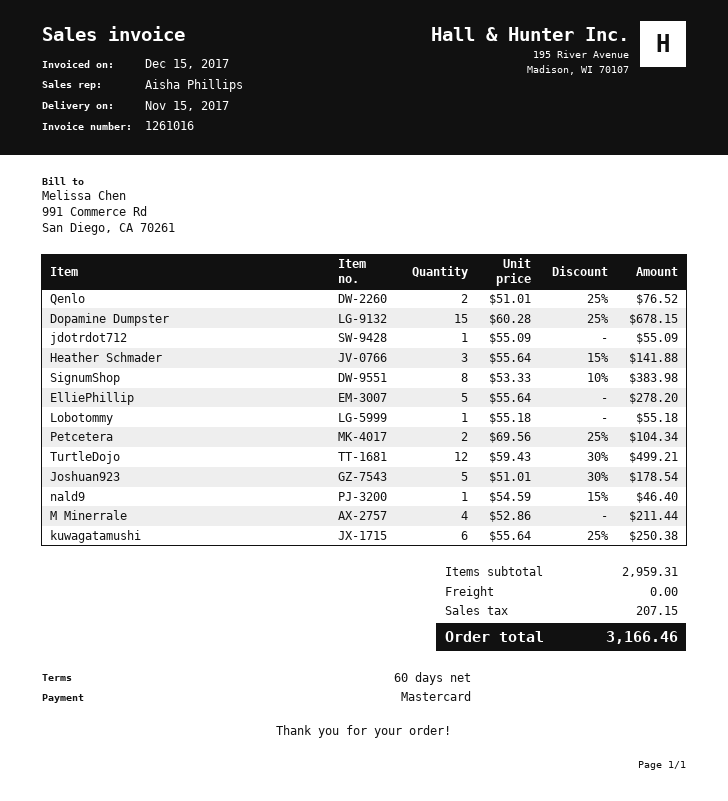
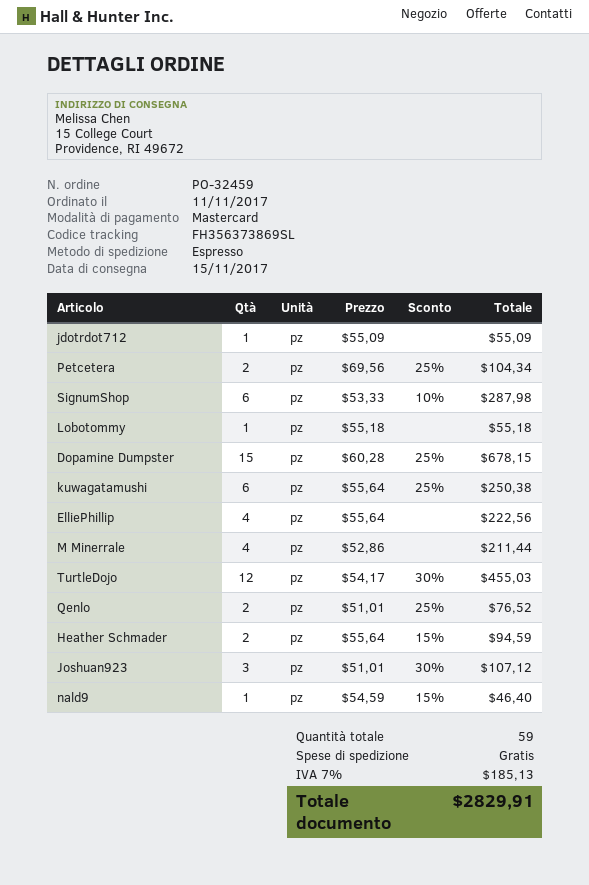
Heather Schmader: 3 x 55.64 - 15% = 141.88 -> 2 x 55.64 - 15% = 94.59
SignumShop: 8 x 53.33 - 10% = 383.98 -> 6 x 53.33 - 10% = 287.98
ElliePhillip: 5 x 55.64 = 278.20 -> 4 x 55.64 = 222.56
TurtleDojo: 12 x 59.43 - 30% = 499.21 -> 12 x 54.17 - 30% = 455.03
Joshuan923: 5 x 51.01 - 30% = 178.54 -> 3 x 51.01 - 30% = 107.12
tax: 207.15 -> 185.13
total: 3166.46 -> 2829.91

